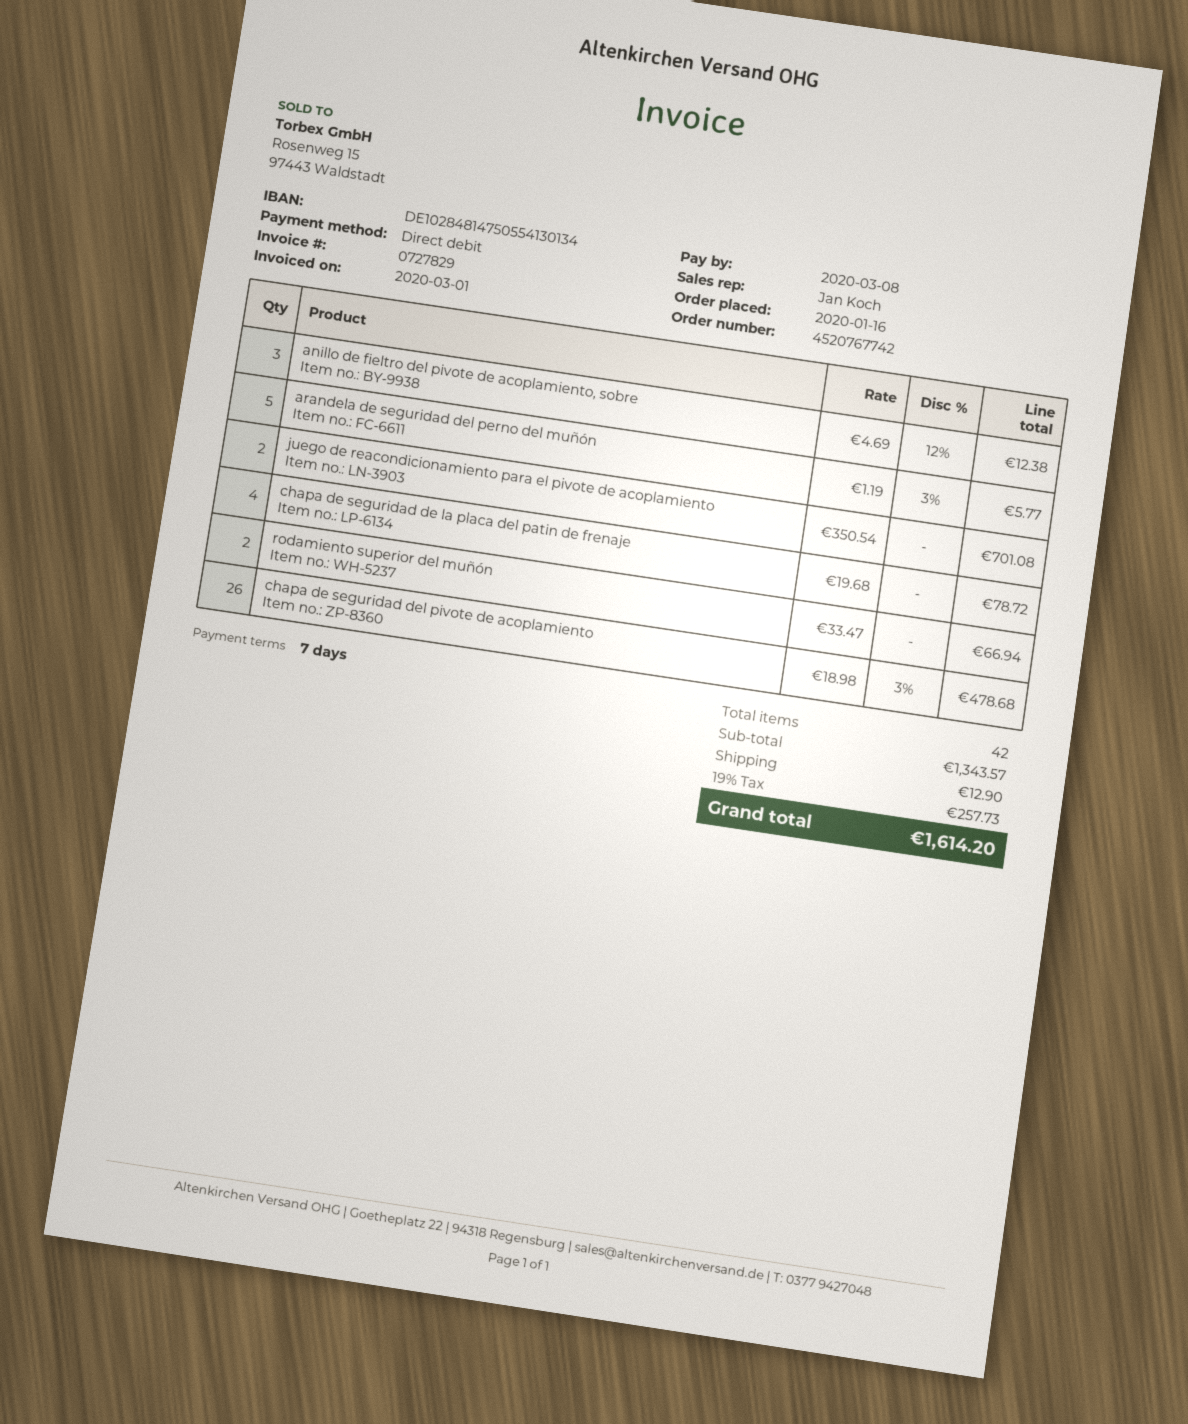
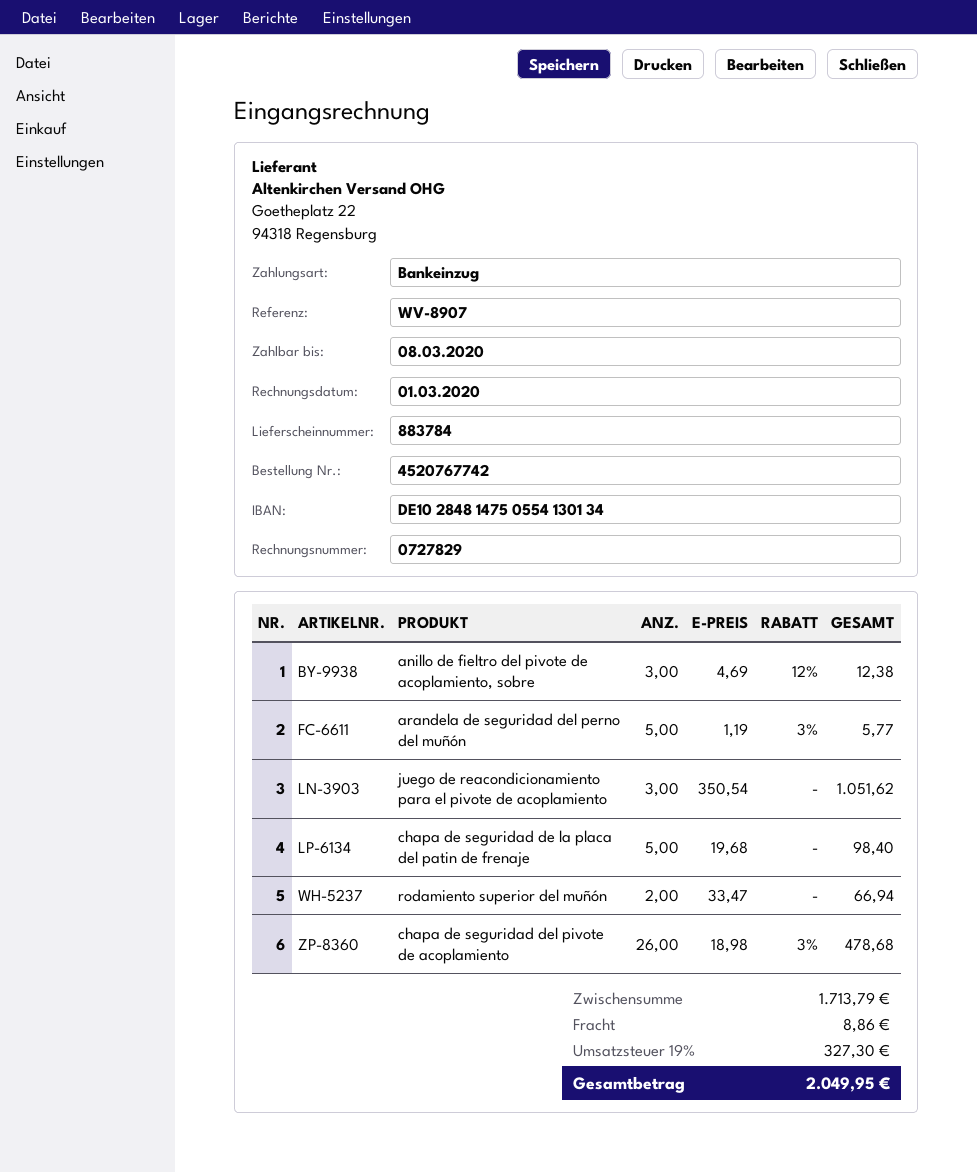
juego de reacondicionamiento para el pivote de acoplamiento: 2 x 350.54 = 701.08 -> 3 x 350.54 = 1051.62
chapa de seguridad de la placa del patin de frenaje: 4 x 19.68 = 78.72 -> 5 x 19.68 = 98.40
subtotal: 1343.57 -> 1713.79
shipping: 12.90 -> 8.86
tax: 19% = 257.73 -> 19% = 327.30
total: 1614.20 -> 2049.95

